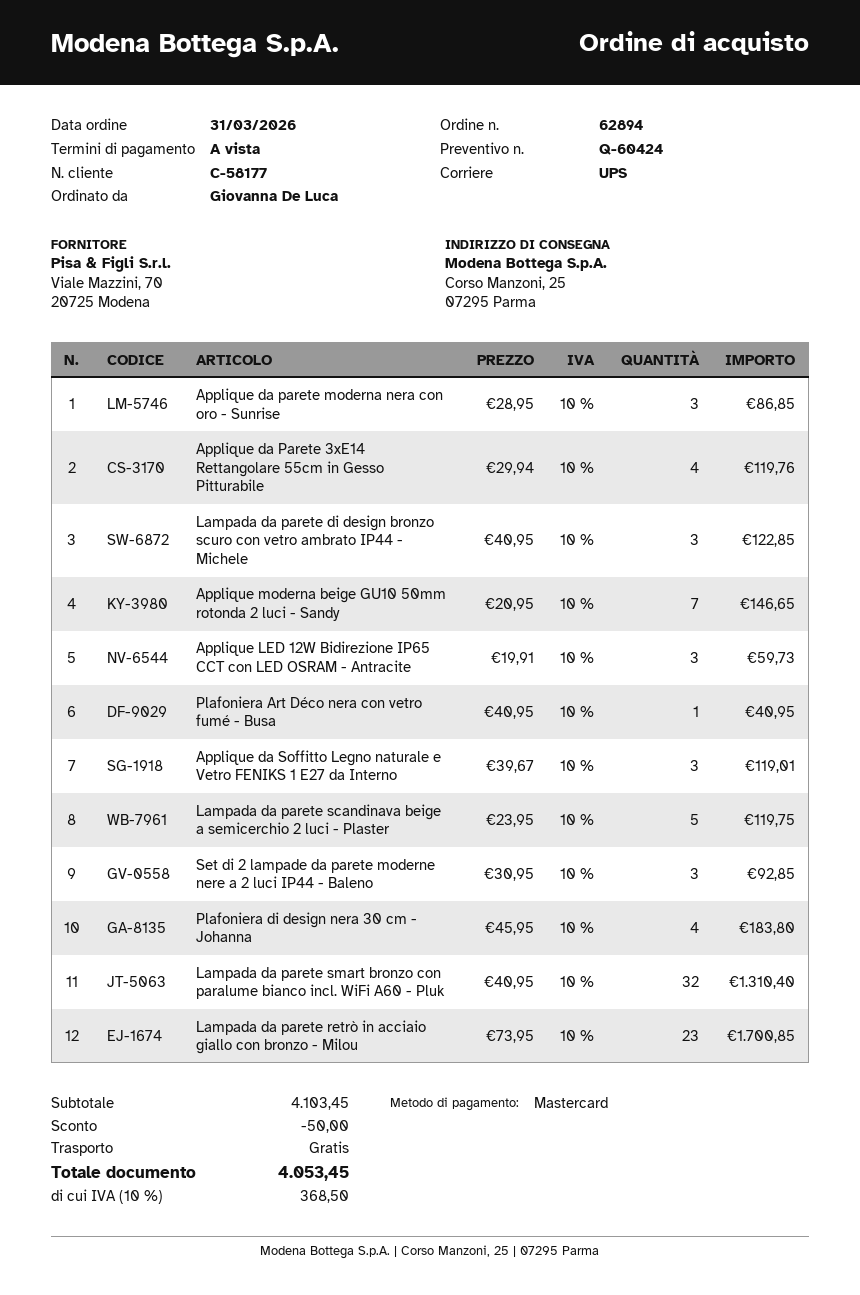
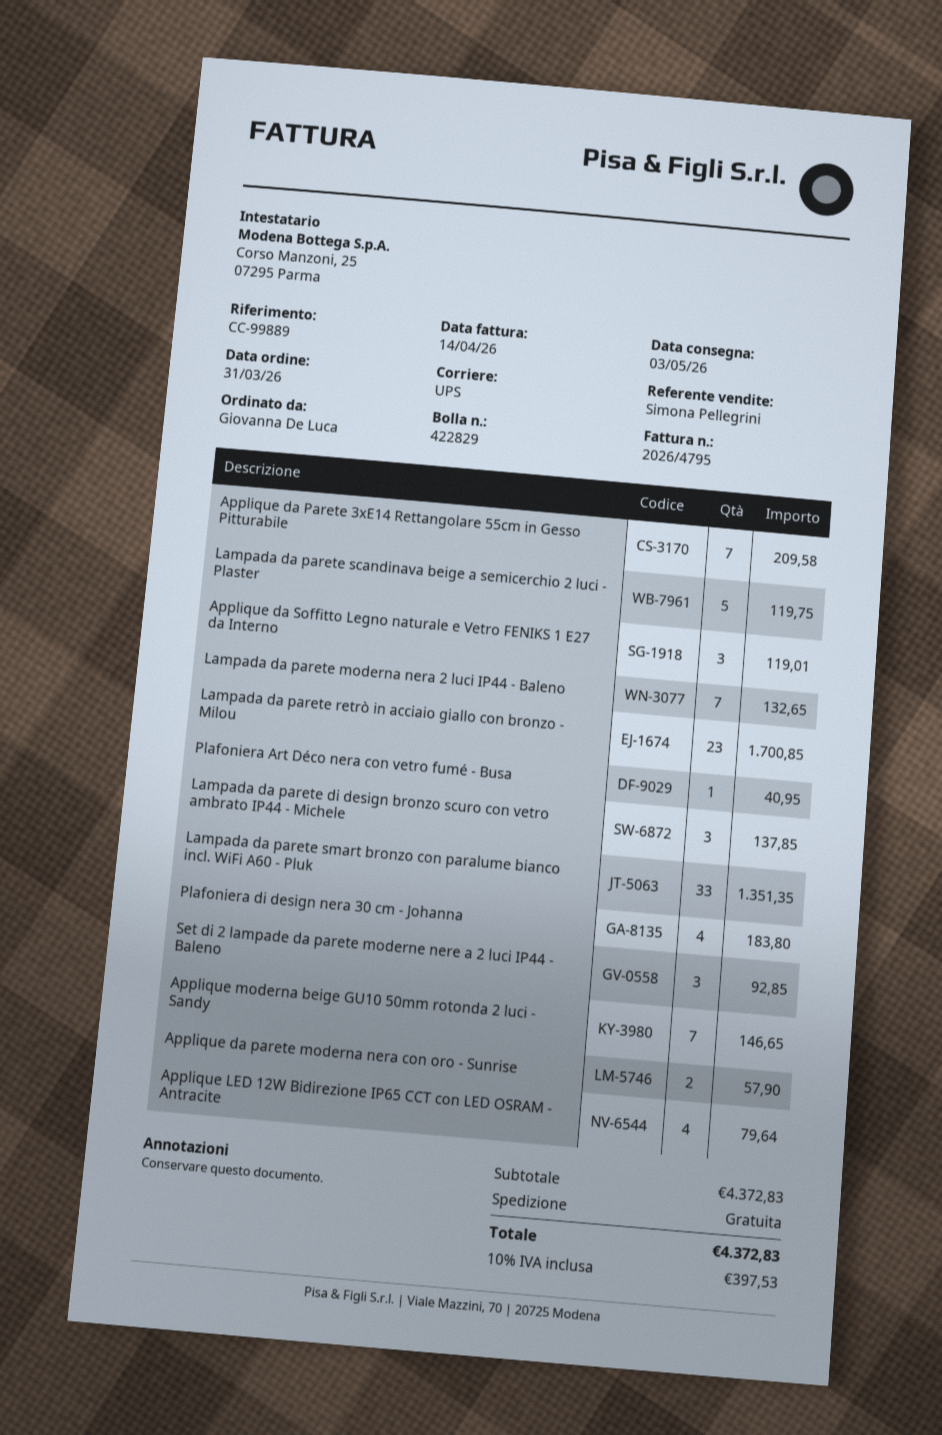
Applique da parete moderna nera con oro - Sunrise: 3 for 86.85 -> 2 for 57.90
Applique da Parete 3xE14 Rettangolare 55cm in Gesso Pitturabile: 4 for 119.76 -> 7 for 209.58
Lampada da parete di design bronzo scuro con vetro ambrato IP44 - Michele: 3 for 122.85 -> 3 for 137.85
Applique LED 12W Bidirezione IP65 CCT con LED OSRAM - Antracite: 3 for 59.73 -> 4 for 79.64
Lampada da parete smart bronzo con paralume bianco incl. WiFi A60 - Pluk: 32 for 1310.40 -> 33 for 1351.35
Lampada da parete moderna nera 2 luci IP44 - Baleno: none -> 7 for 132.65
subtotal: 4103.45 -> 4372.83
discount: 50.00 -> none
tax: 10% = 368.50 -> 10% = 397.53
total: 4053.45 -> 4372.83

